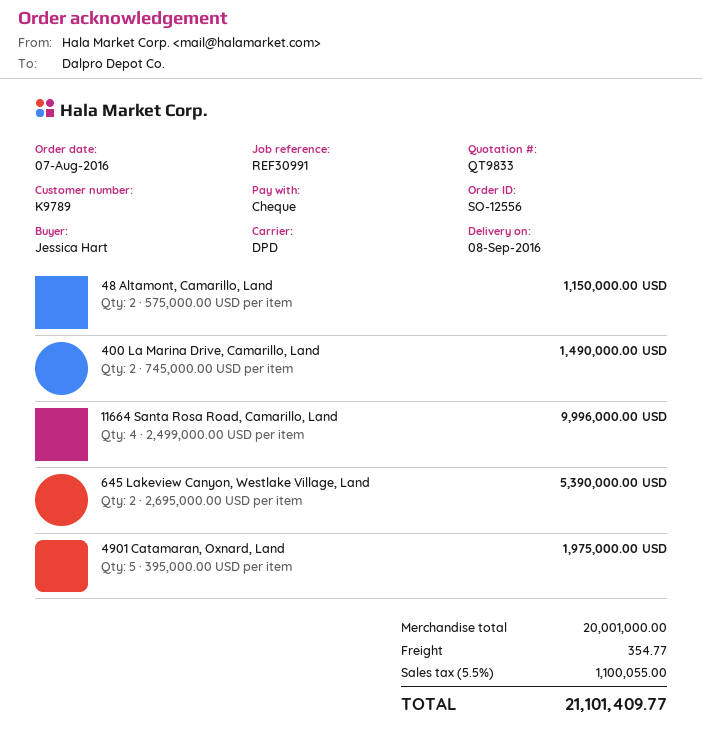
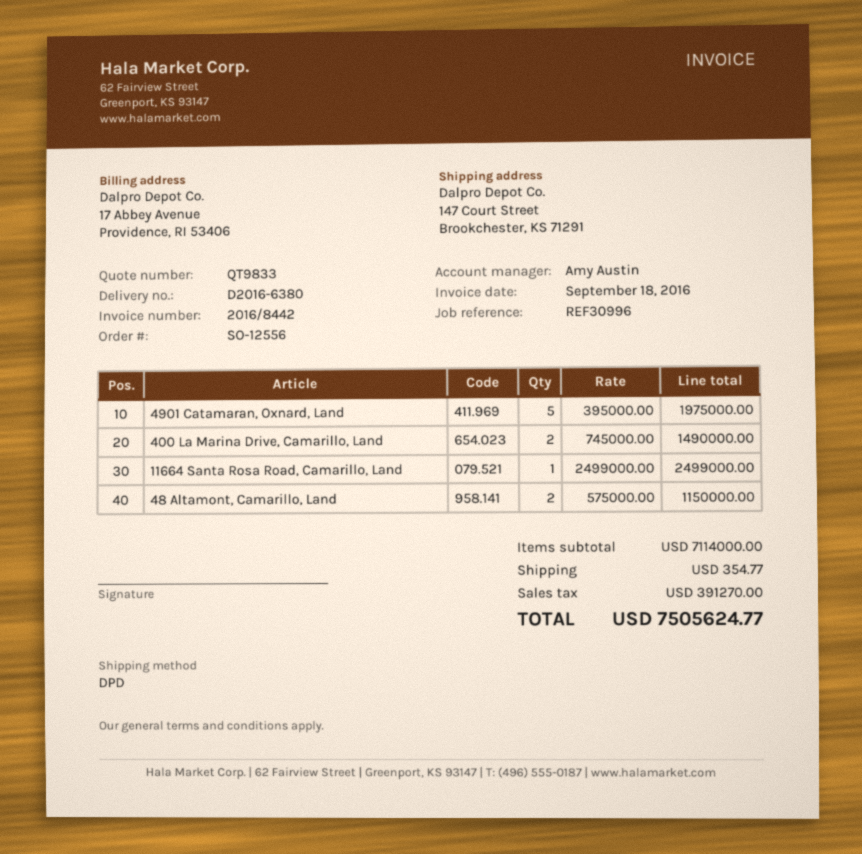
reference: REF30991 -> REF30996
11664 Santa Rosa Road, Camarillo, Land: 4 x 2499000.00 = 9996000.00 -> 1 x 2499000.00 = 2499000.00
645 Lakeview Canyon, Westlake Village, Land: 2 x 2695000.00 = 5390000.00 -> none
subtotal: 20001000.00 -> 7114000.00
tax: 1100055.00 -> 391270.00
total: 21101409.77 -> 7505624.77

